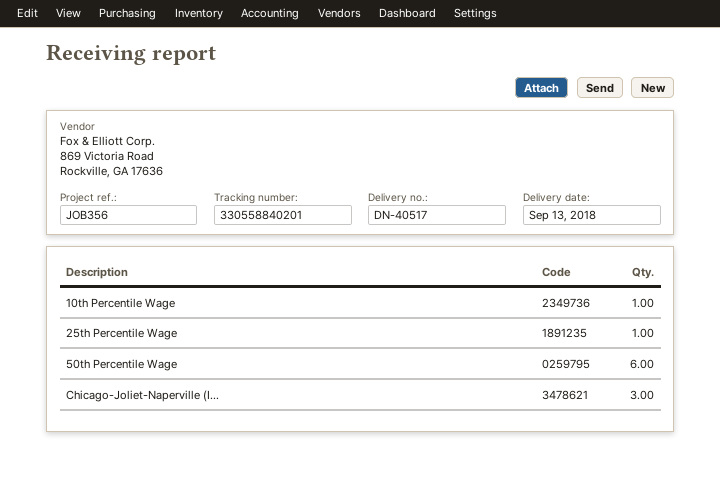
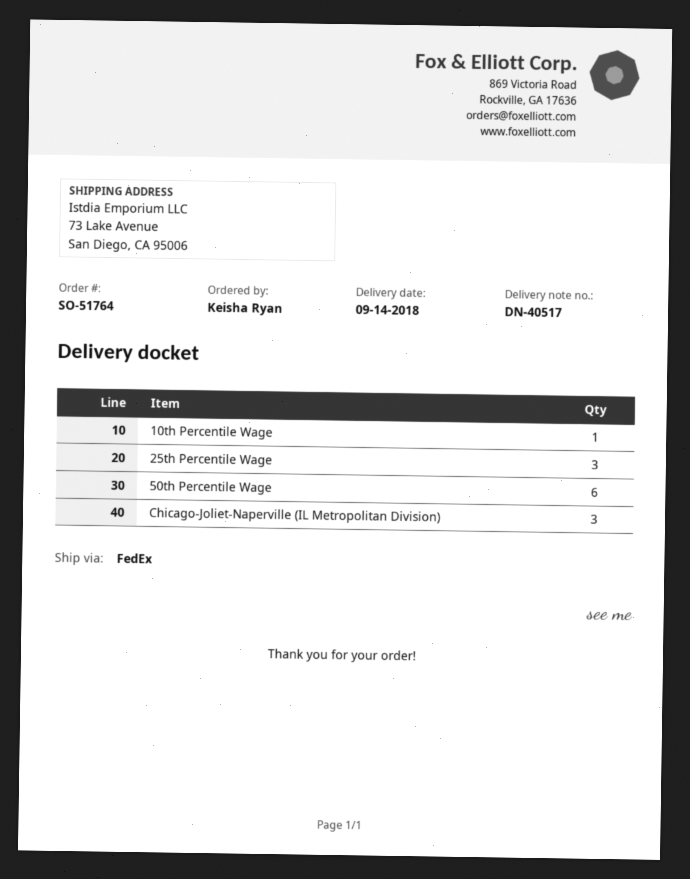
delivery date: 2018-09-13 -> 2018-09-14
25th Percentile Wage: 1 -> 3

